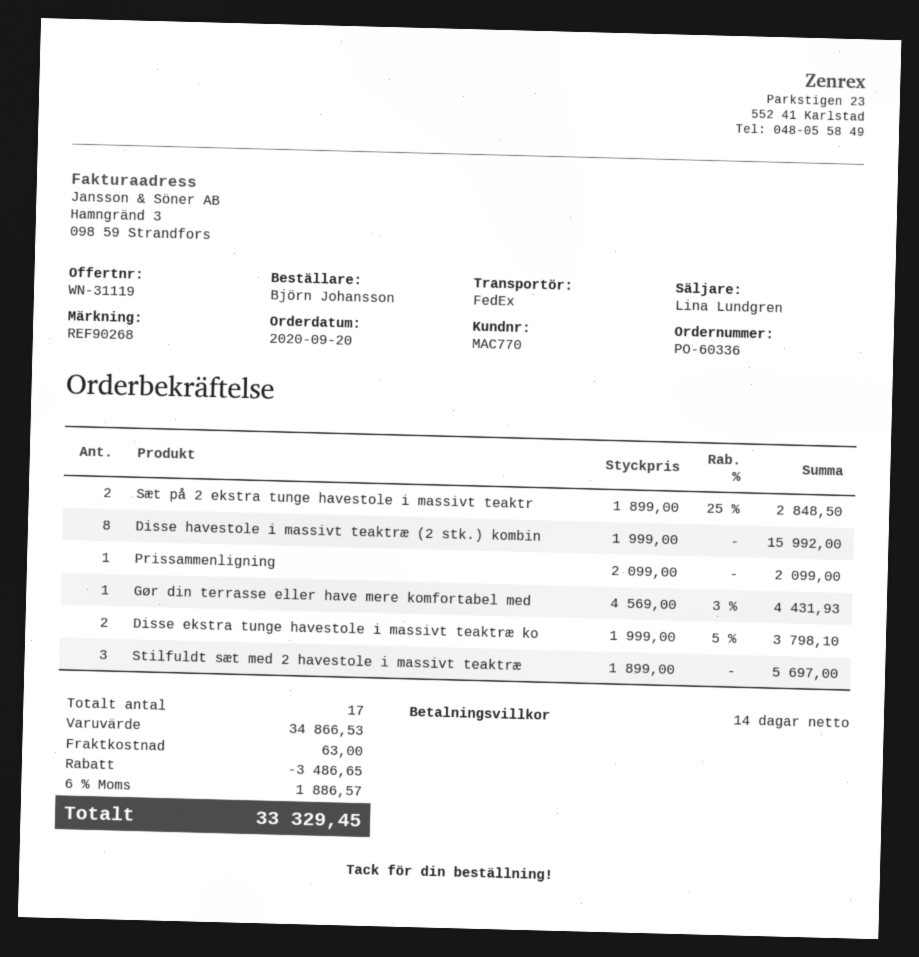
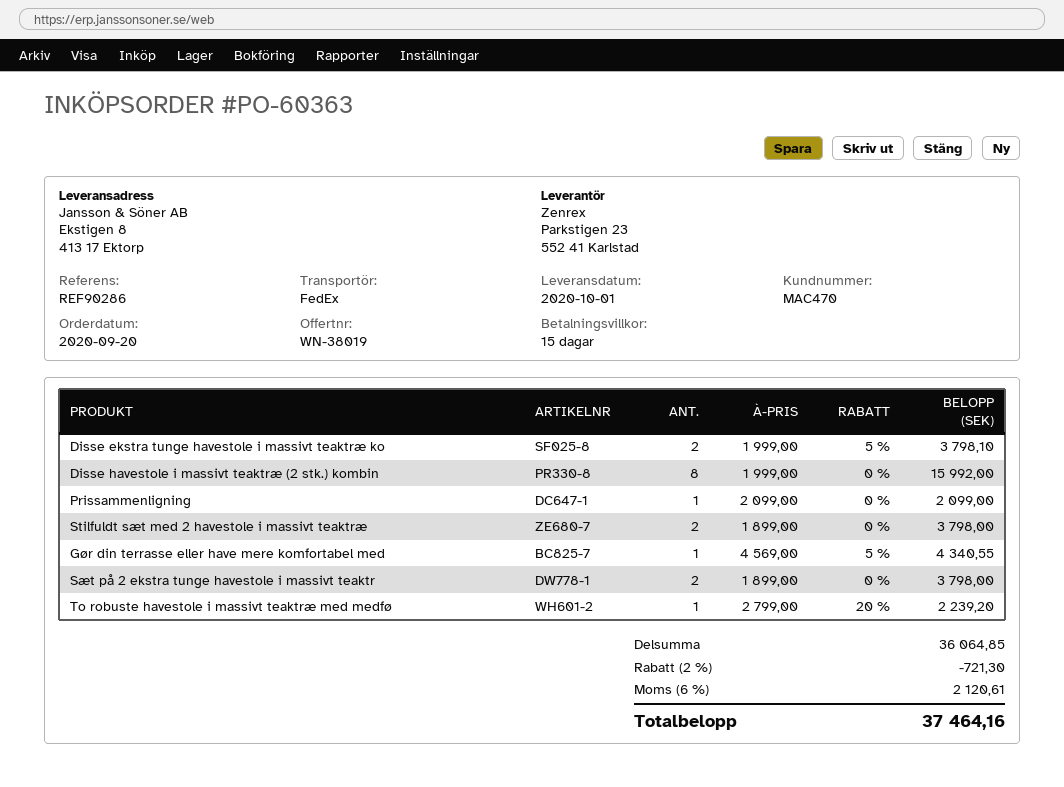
quote number: WN-31119 -> WN-38019
order number: PO-60336 -> PO-60363
payment terms: 14 days -> 15 days
customer number: MAC770 -> MAC470
reference: REF90268 -> REF90286
Sæt på 2 ekstra tunge havestole i massivt teaktr: 2 x 1899.00 - 25% = 2848.50 -> 2 x 1899.00 = 3798.00
Gør din terrasse eller have mere komfortabel med: 1 x 4569.00 - 3% = 4431.93 -> 1 x 4569.00 - 5% = 4340.55
Stilfuldt sæt med 2 havestole i massivt teaktræ: 3 x 1899.00 = 5697.00 -> 2 x 1899.00 = 3798.00
To robuste havestole i massivt teaktræ med medfø: none -> 1 x 2799.00 - 20% = 2239.20
subtotal: 34866.53 -> 36064.85
discount: 3486.65 -> 721.30
shipping: 63.00 -> none
tax: 6% = 1886.57 -> 6% = 2120.61
total: 33329.45 -> 37464.16

